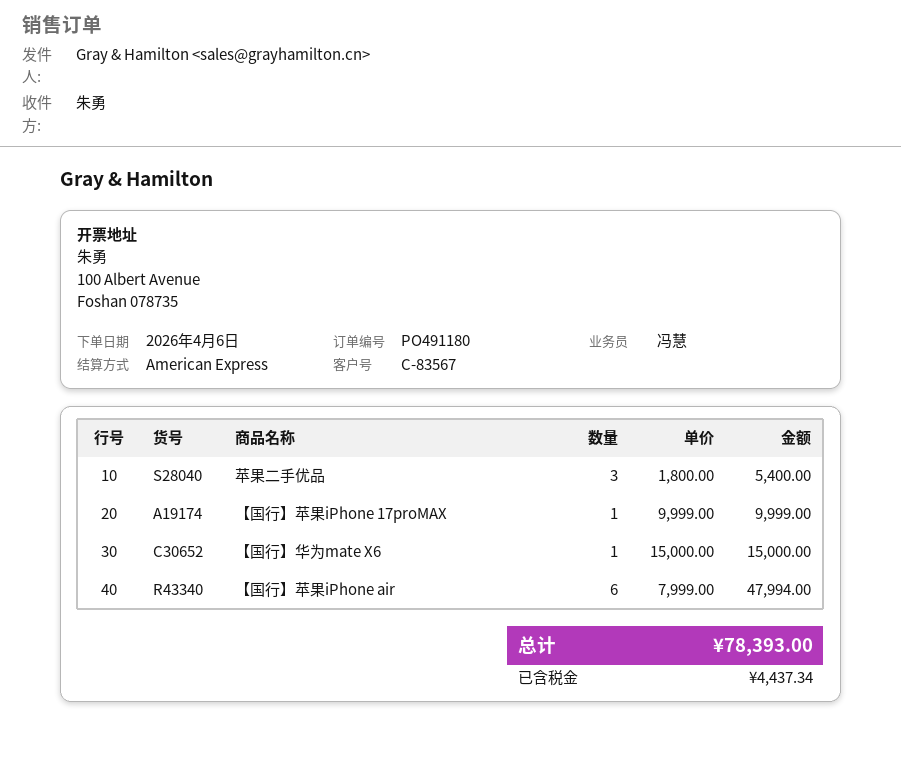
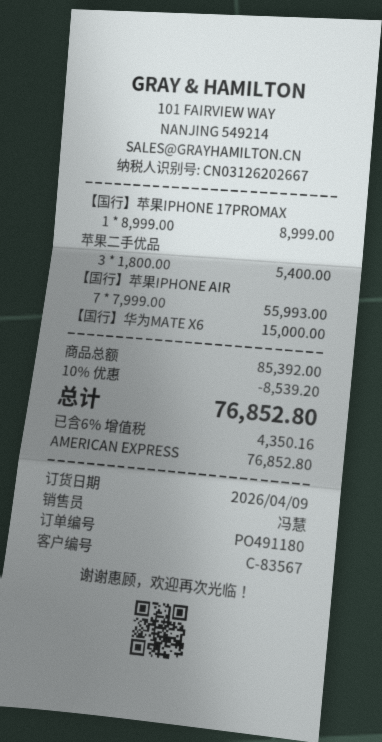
order date: 2026-04-06 -> 2026-04-09
【国行】苹果iPhone 17proMAX: 1 x 9999.00 = 9999.00 -> 1 x 8999.00 = 8999.00
【国行】苹果iPhone air: 6 x 7999.00 = 47994.00 -> 7 x 7999.00 = 55993.00
discount: none -> 10% = 8539.20
tax: 4437.34 -> 4350.16
total: 78393.00 -> 76852.80

